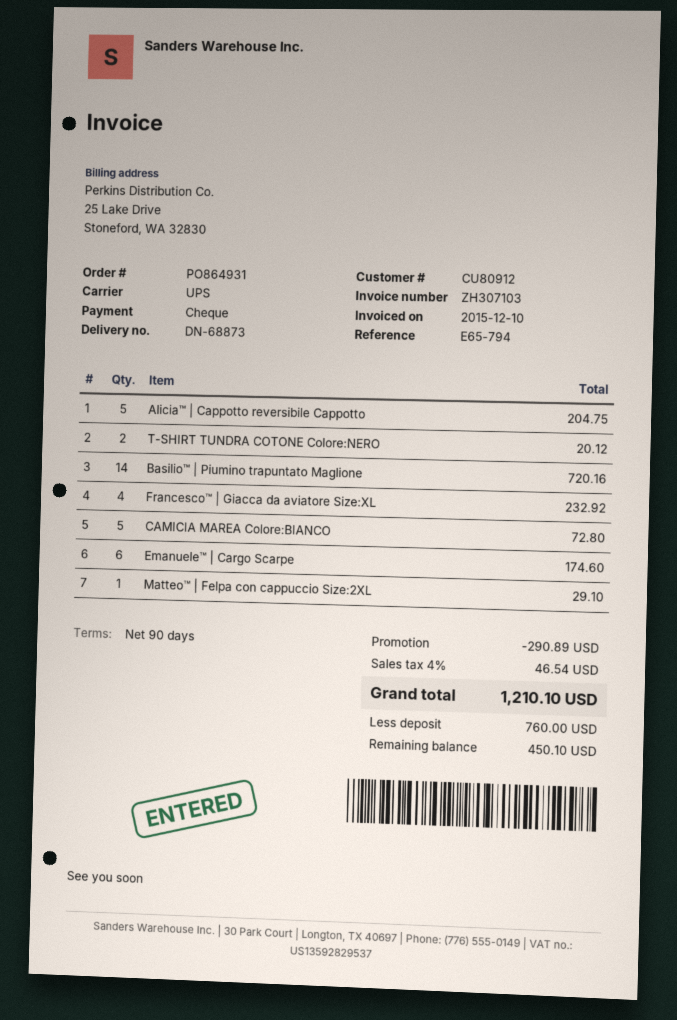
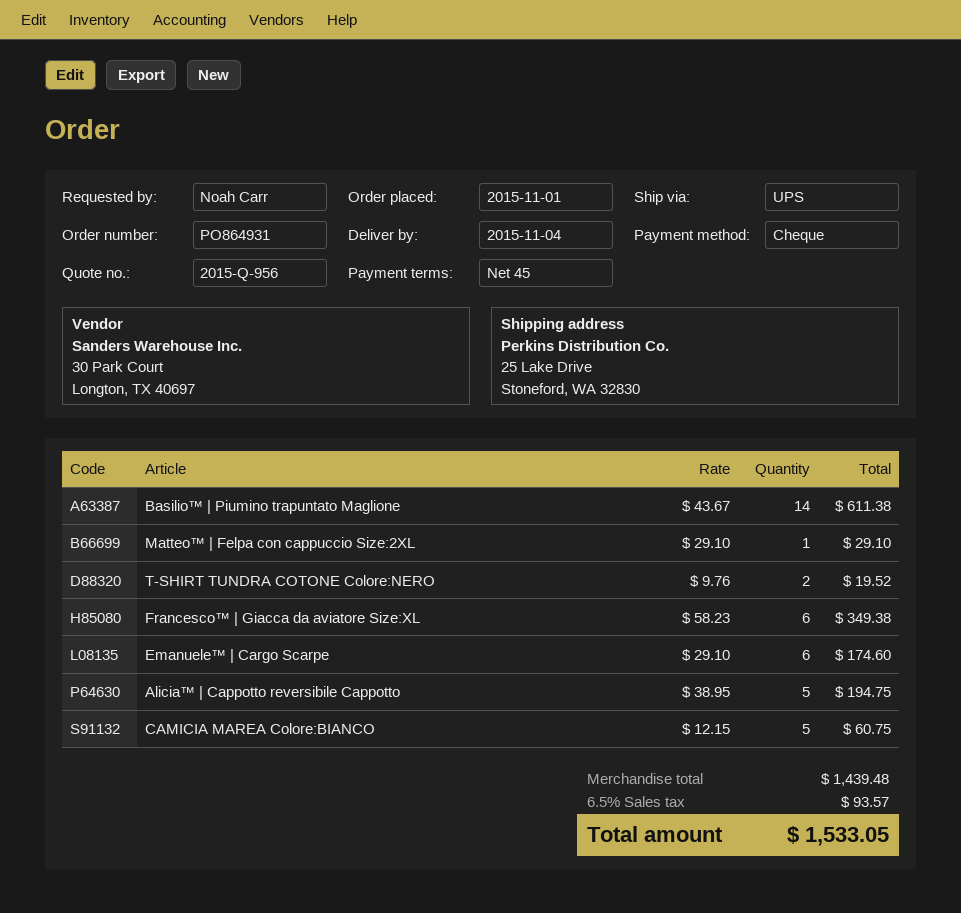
payment terms: 90 days -> 45 days
Alicia™ | Cappotto reversibile Cappotto: 5 for 204.75 -> 5 for 194.75
T-SHIRT TUNDRA COTONE Colore:NERO: 2 for 20.12 -> 2 for 19.52
Basilio™ | Piumino trapuntato Maglione: 14 for 720.16 -> 14 for 611.38
Francesco™ | Giacca da aviatore Size:XL: 4 for 232.92 -> 6 for 349.38
CAMICIA MAREA Colore:BIANCO: 5 for 72.80 -> 5 for 60.75
discount: 290.89 -> none
tax: 4% = 46.54 -> 6.5% = 93.57
total: 1210.10 -> 1533.05

